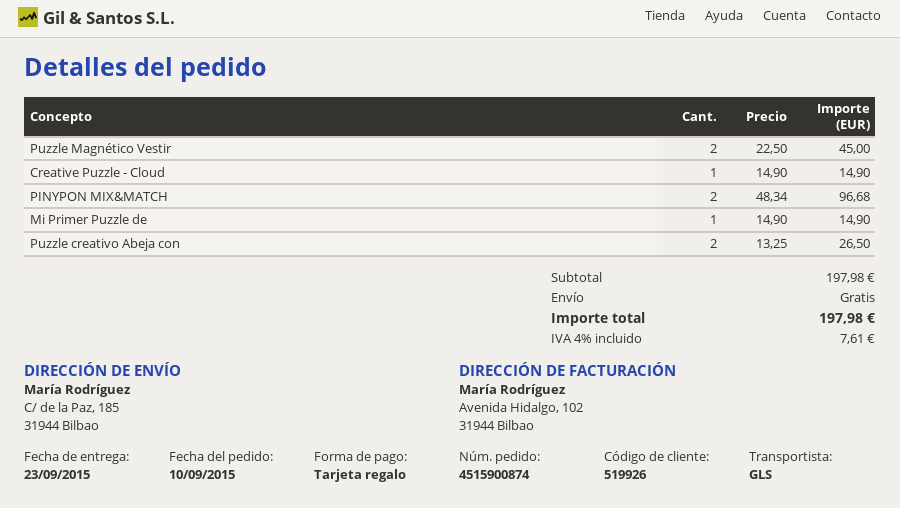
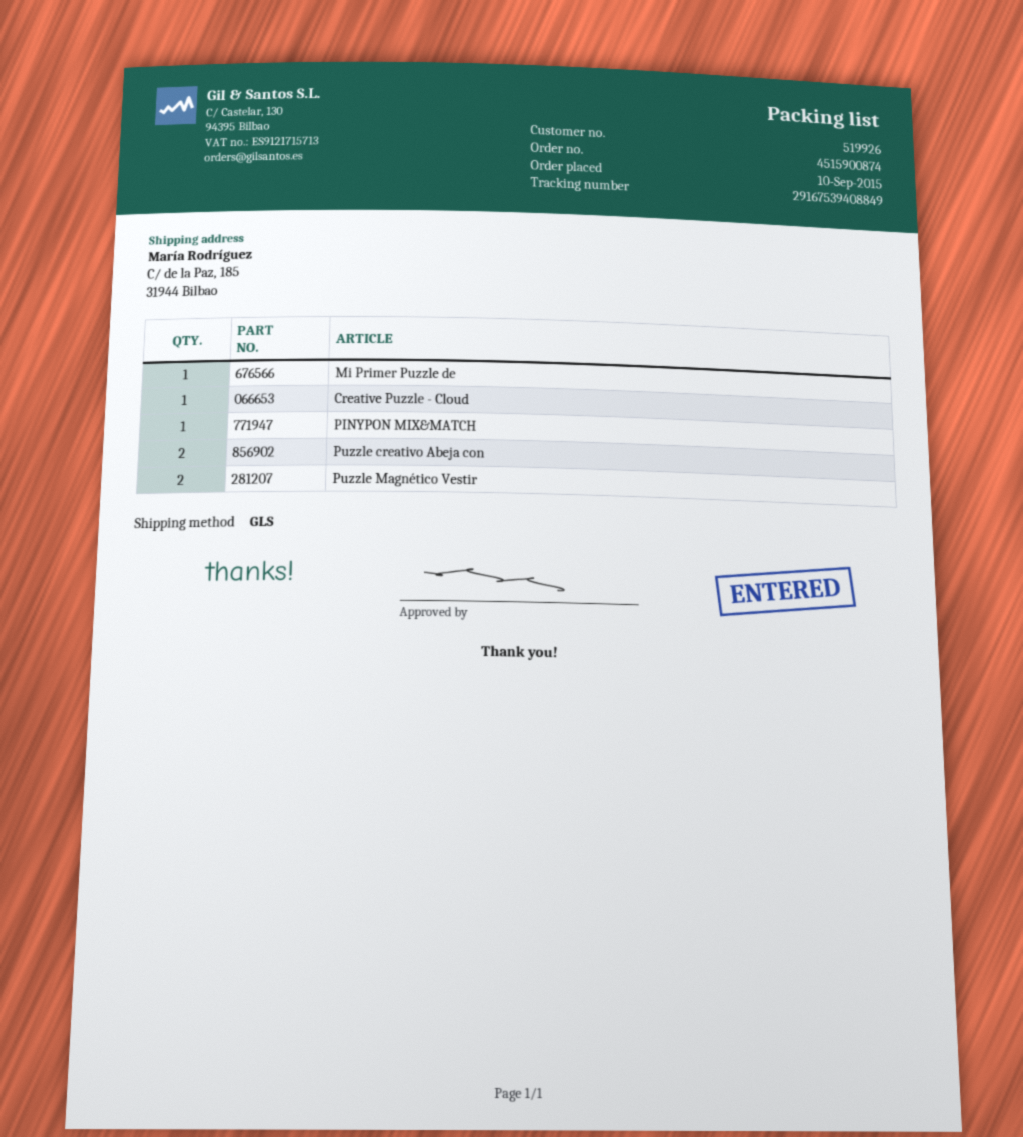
PINYPON MIX&MATCH: 2 -> 1

